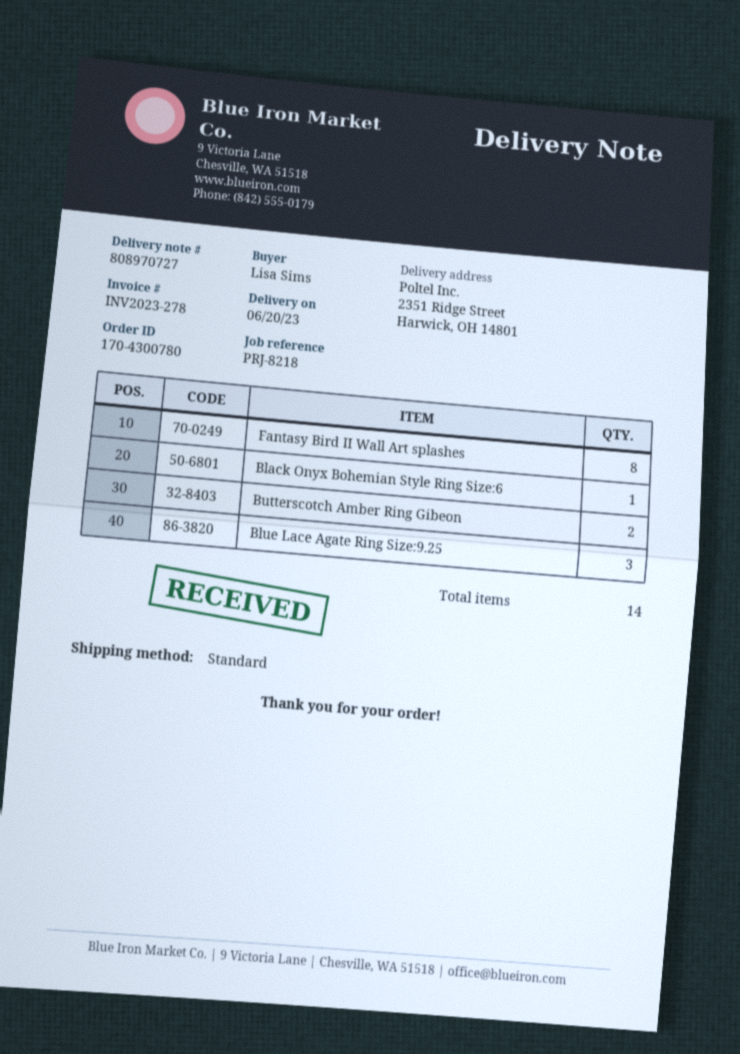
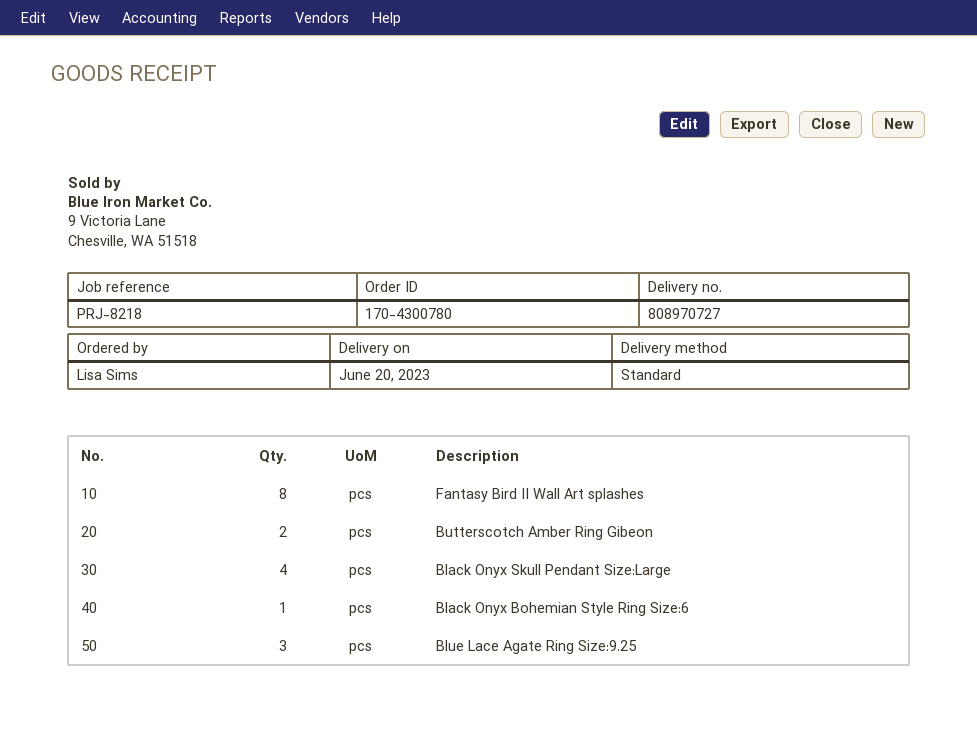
Black Onyx Skull Pendant Size:Large: none -> 4

